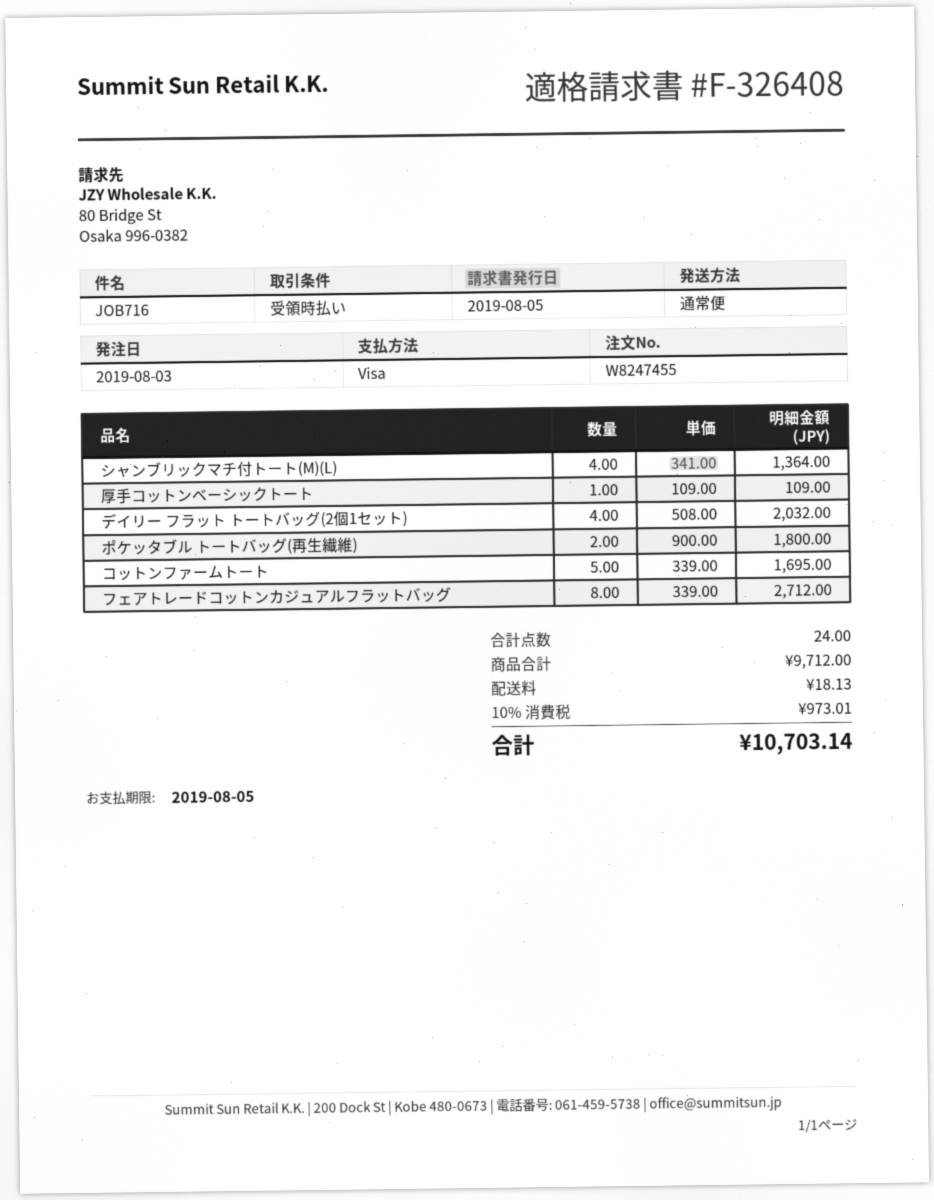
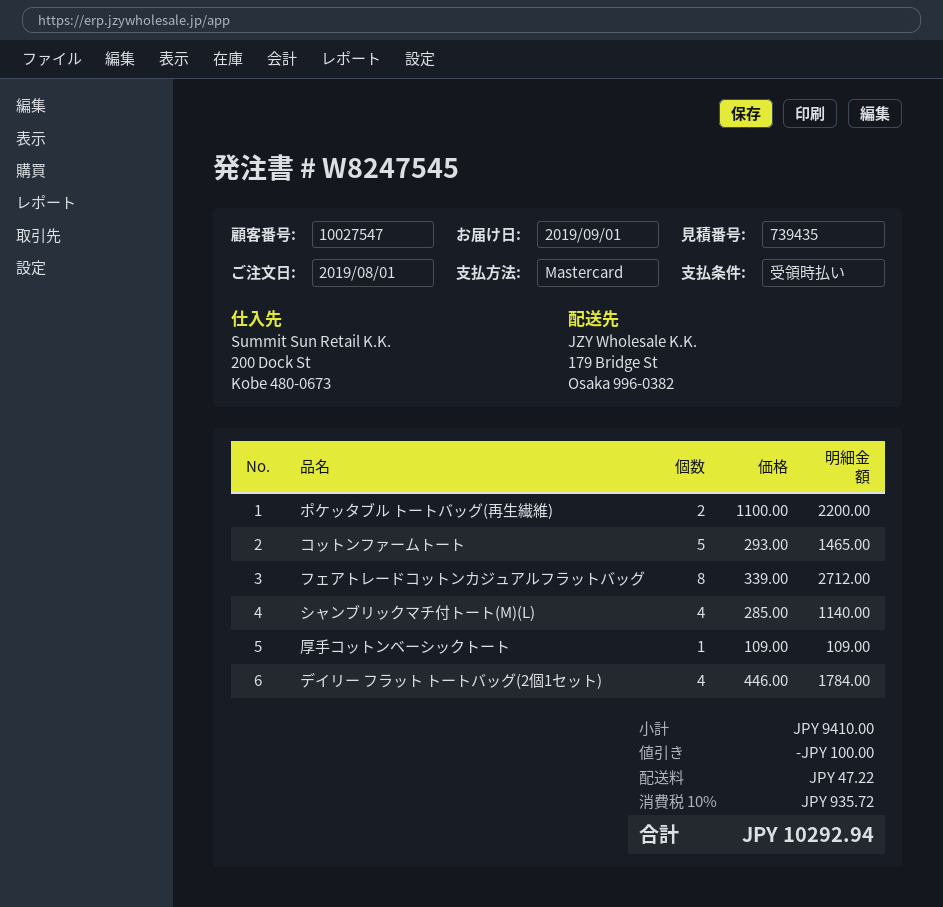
order number: W8247455 -> W8247545
order date: 2019-08-03 -> 2019-08-01
payment method: Visa -> Mastercard
シャンブリックマチ付トート(M)(L): 4 x 341.00 = 1364.00 -> 4 x 285.00 = 1140.00
デイリー フラット トートバッグ(2個1セット): 4 x 508.00 = 2032.00 -> 4 x 446.00 = 1784.00
ポケッタブル トートバッグ(再生繊維): 2 x 900.00 = 1800.00 -> 2 x 1100.00 = 2200.00
コットンファームトート: 5 x 339.00 = 1695.00 -> 5 x 293.00 = 1465.00
subtotal: 9712.00 -> 9410.00
discount: none -> 100.00
shipping: 18.13 -> 47.22
tax: 10% = 973.01 -> 10% = 935.72
total: 10703.14 -> 10292.94

